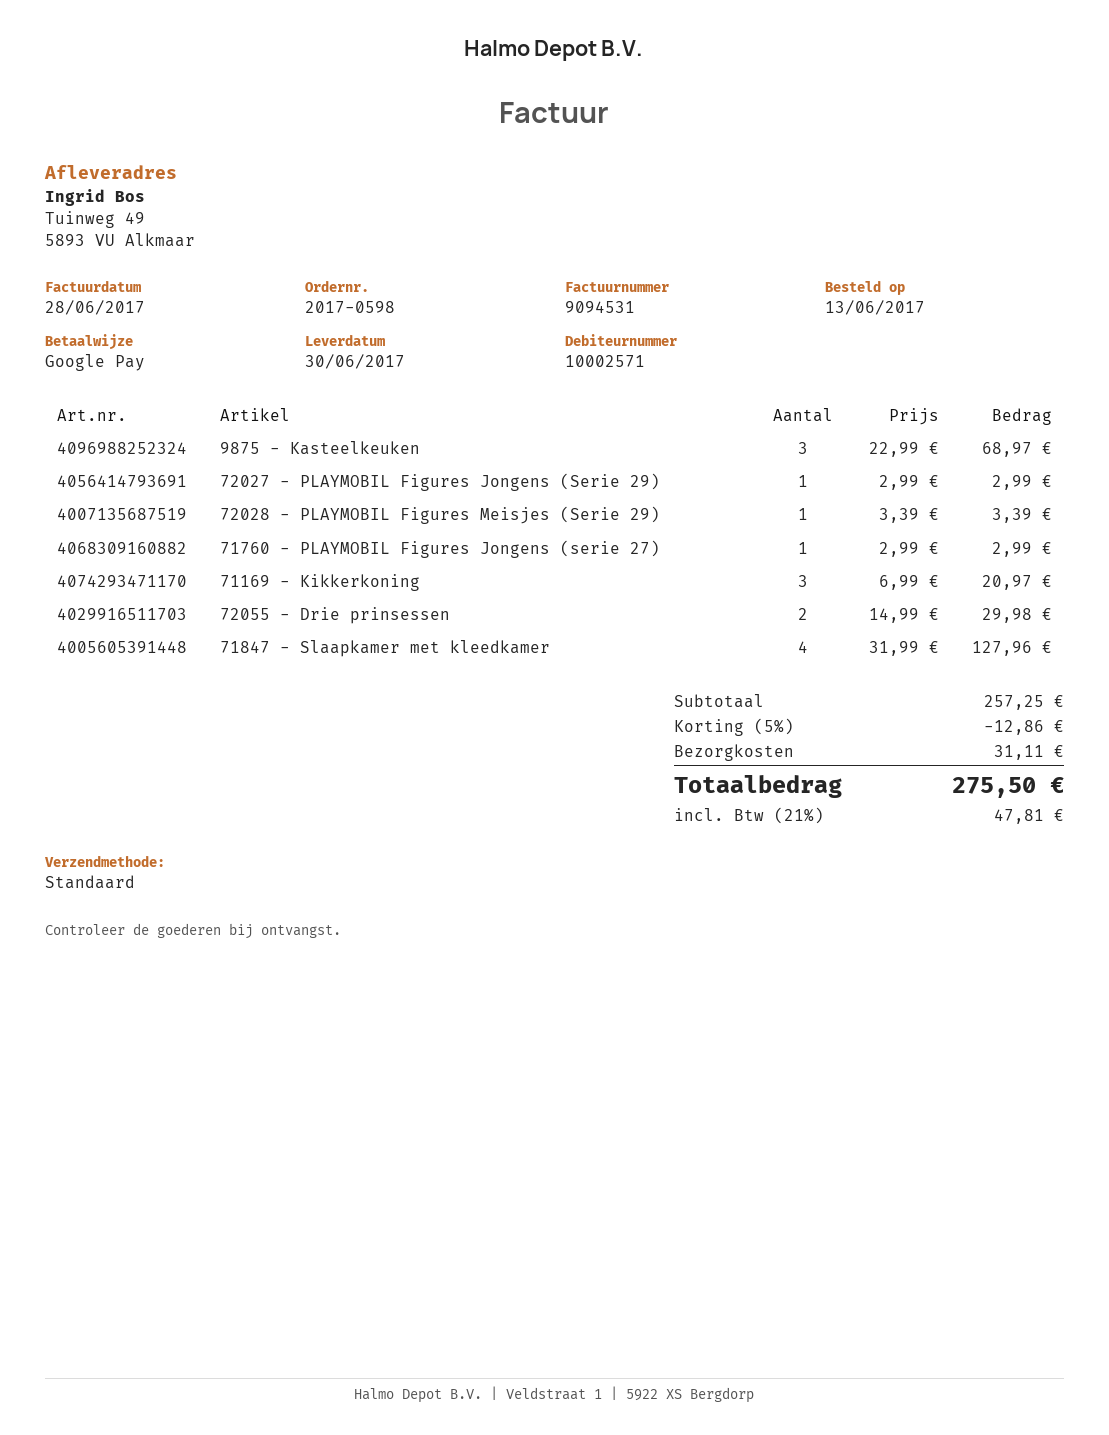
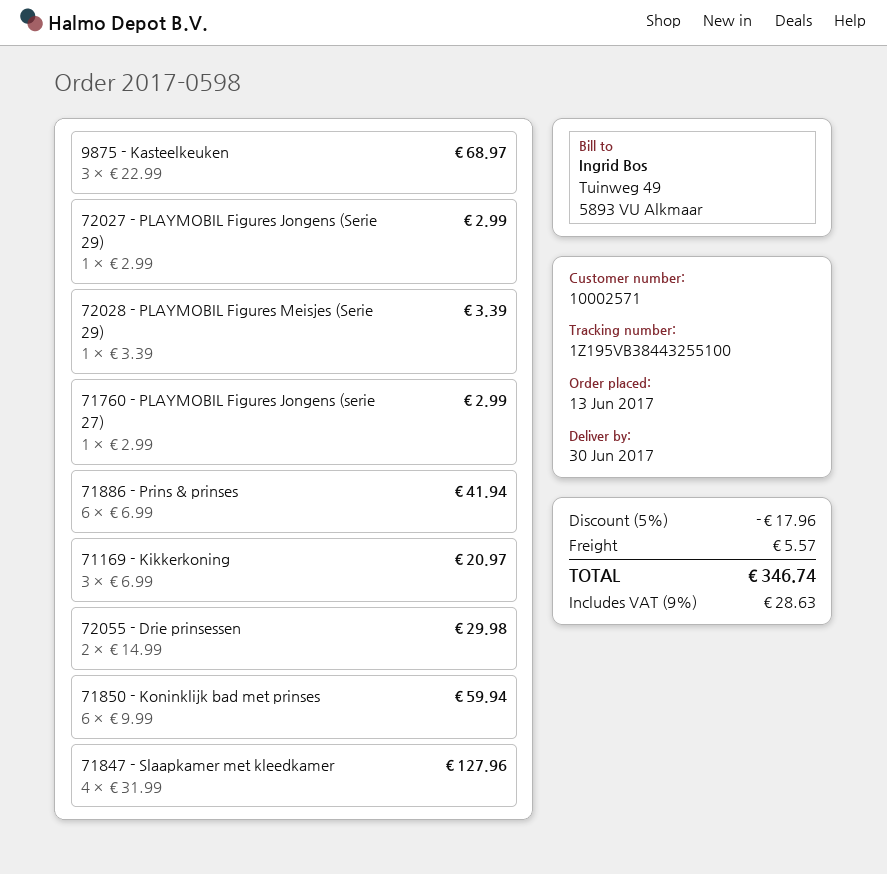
71886 - Prins & prinses: none -> 6 x 6.99 = 41.94
71850 - Koninklijk bad met prinses: none -> 6 x 9.99 = 59.94
discount: 5% = 12.86 -> 5% = 17.96
shipping: 31.11 -> 5.57
tax: 21% = 47.81 -> 9% = 28.63
total: 275.50 -> 346.74

